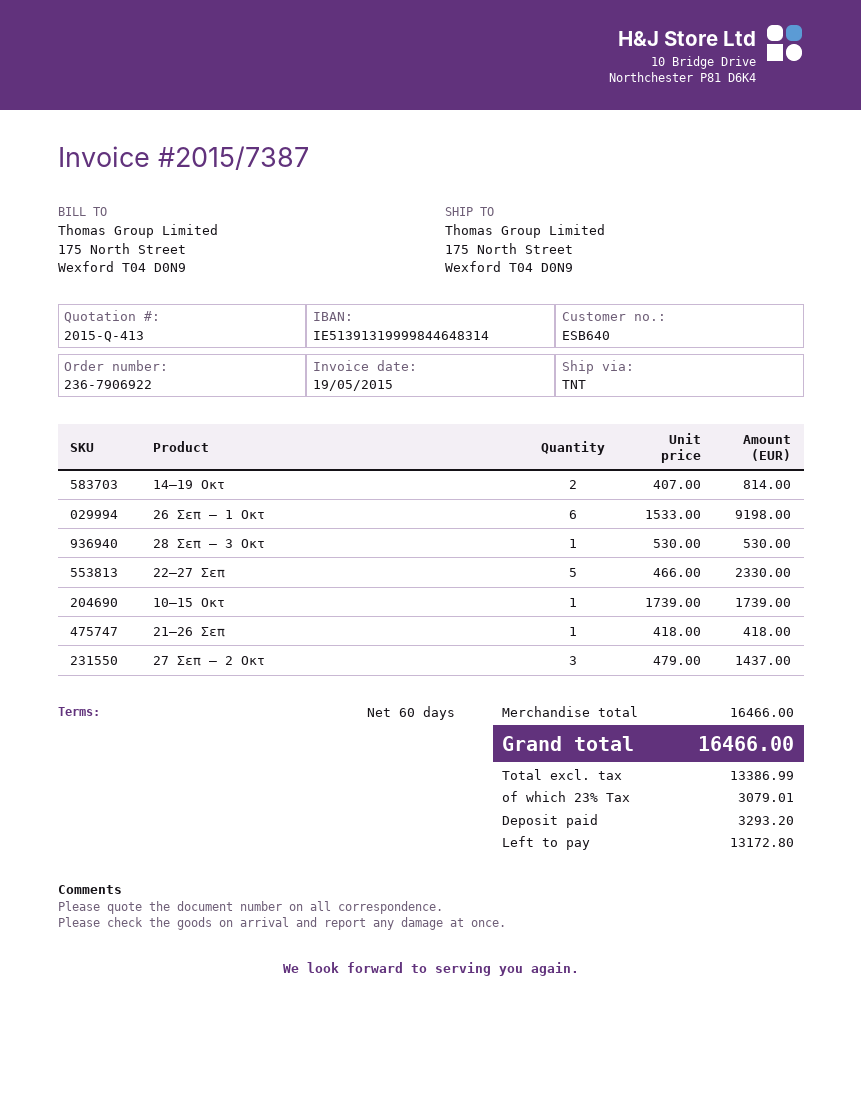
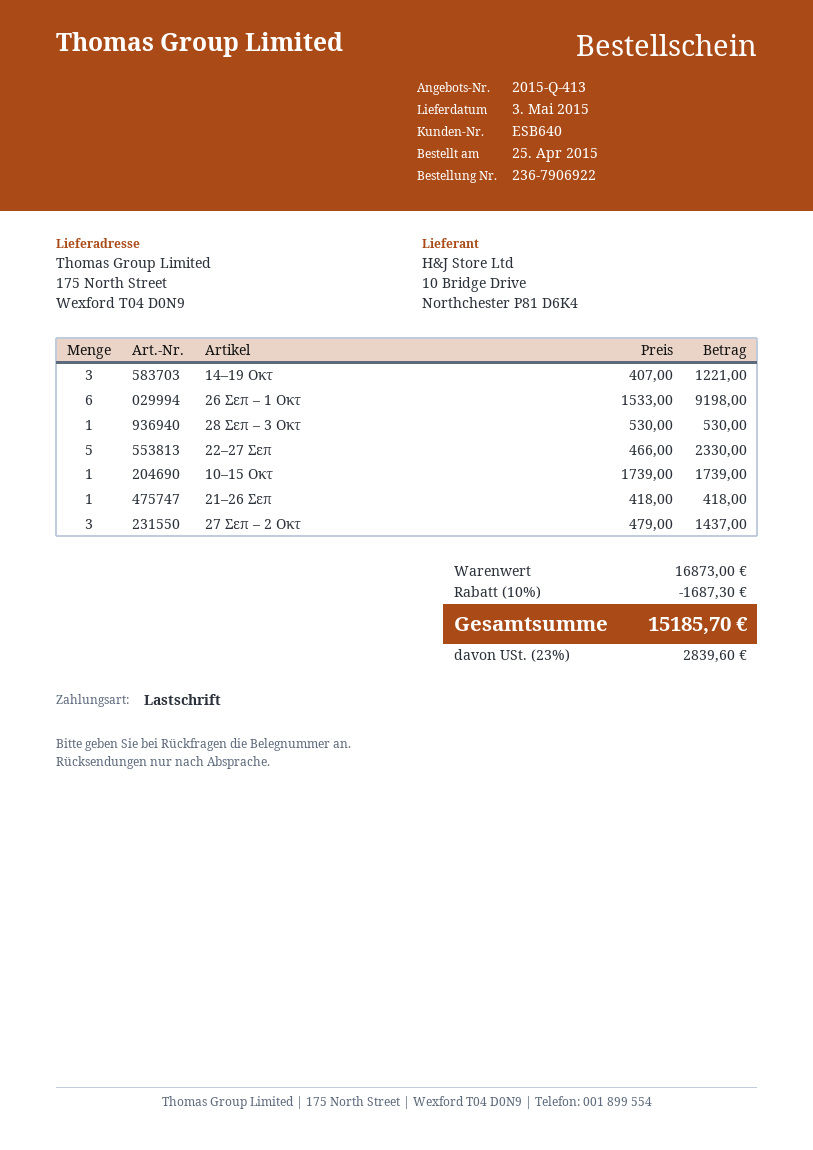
14–19 Οκτ: 2 x 407.00 = 814.00 -> 3 x 407.00 = 1221.00
subtotal: 16466.00 -> 16873.00
discount: none -> 10% = 1687.30
tax: 23% = 3079.01 -> 23% = 2839.60
total: 16466.00 -> 15185.70

